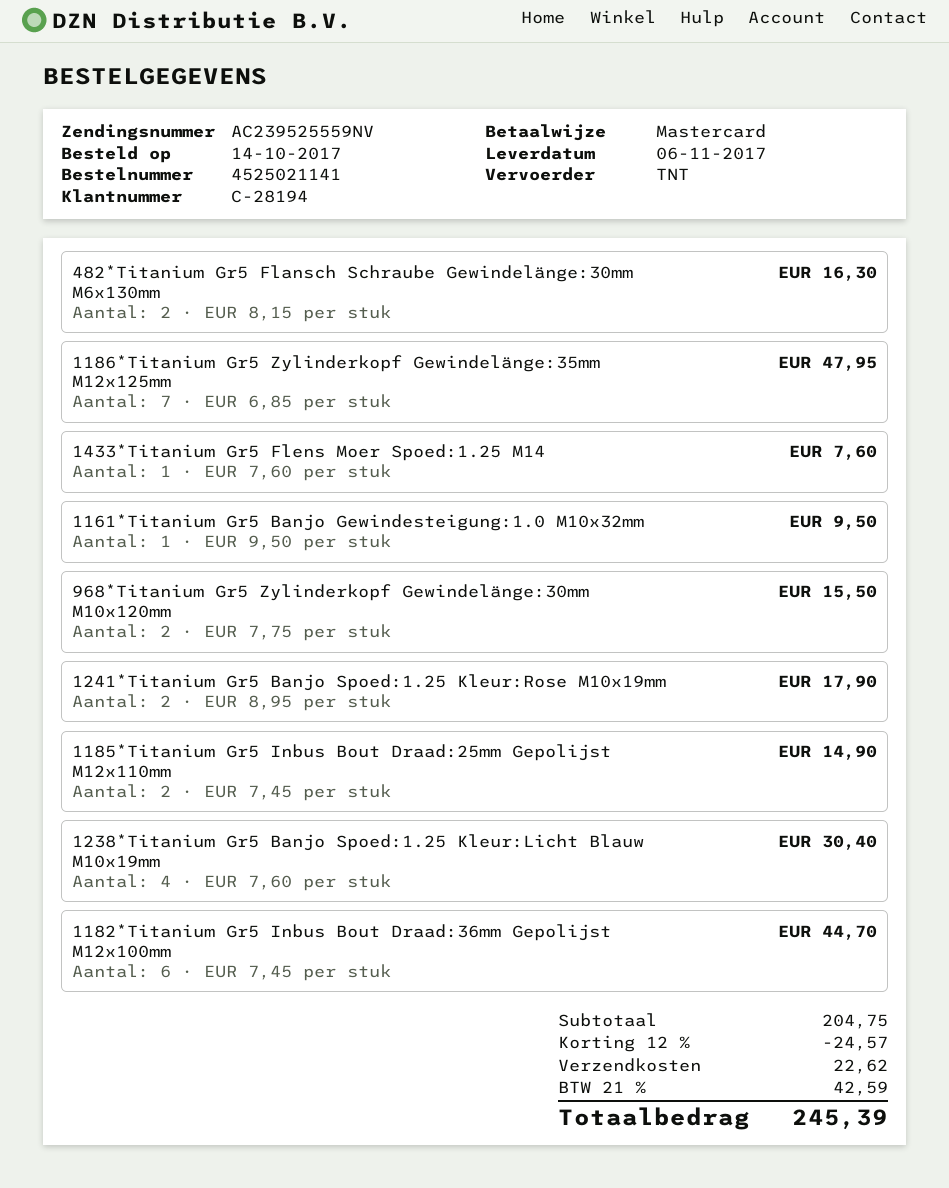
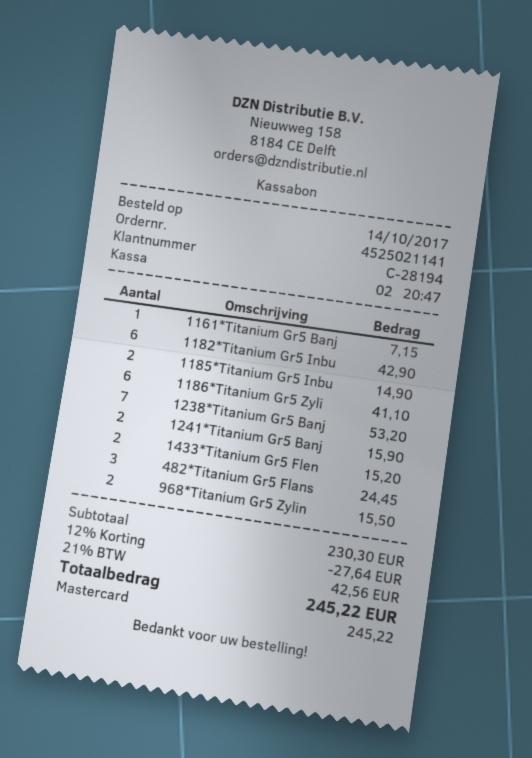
482*Titanium Gr5 Flansch Schraube Gewindelänge:30mm M6x130mm: 2 for 16.30 -> 3 for 24.45
1186*Titanium Gr5 Zylinderkopf Gewindelänge:35mm M12x125mm: 7 for 47.95 -> 6 for 41.10
1433*Titanium Gr5 Flens Moer Spoed:1.25 M14: 1 for 7.60 -> 2 for 15.20
1161*Titanium Gr5 Banjo Gewindesteigung:1.0 M10x32mm: 1 for 9.50 -> 1 for 7.15
1241*Titanium Gr5 Banjo Spoed:1.25 Kleur:Rose M10x19mm: 2 for 17.90 -> 2 for 15.90
1238*Titanium Gr5 Banjo Spoed:1.25 Kleur:Licht Blauw M10x19mm: 4 for 30.40 -> 7 for 53.20
1182*Titanium Gr5 Inbus Bout Draad:36mm Gepolijst M12x100mm: 6 for 44.70 -> 6 for 42.90
subtotal: 204.75 -> 230.30
discount: 12% = 24.57 -> 12% = 27.64
shipping: 22.62 -> none
tax: 21% = 42.59 -> 21% = 42.56
total: 245.39 -> 245.22

